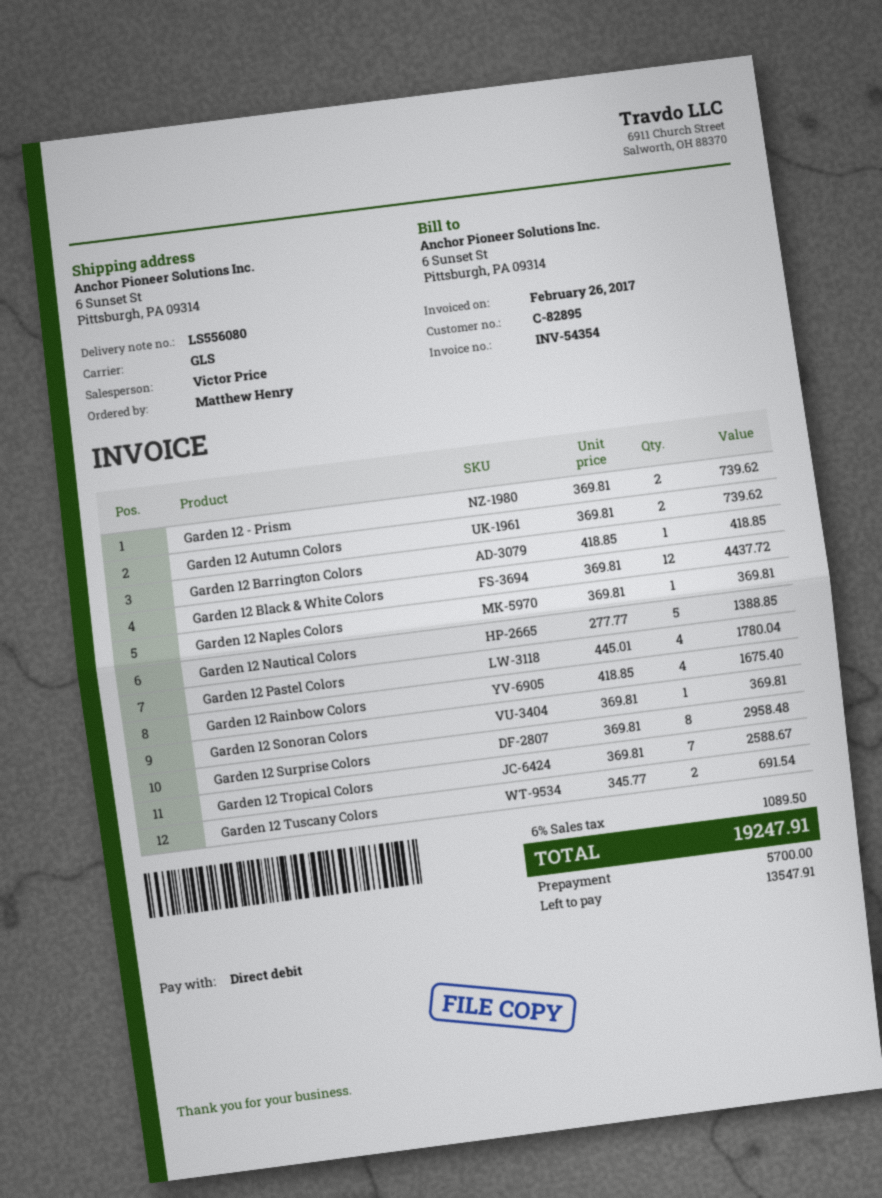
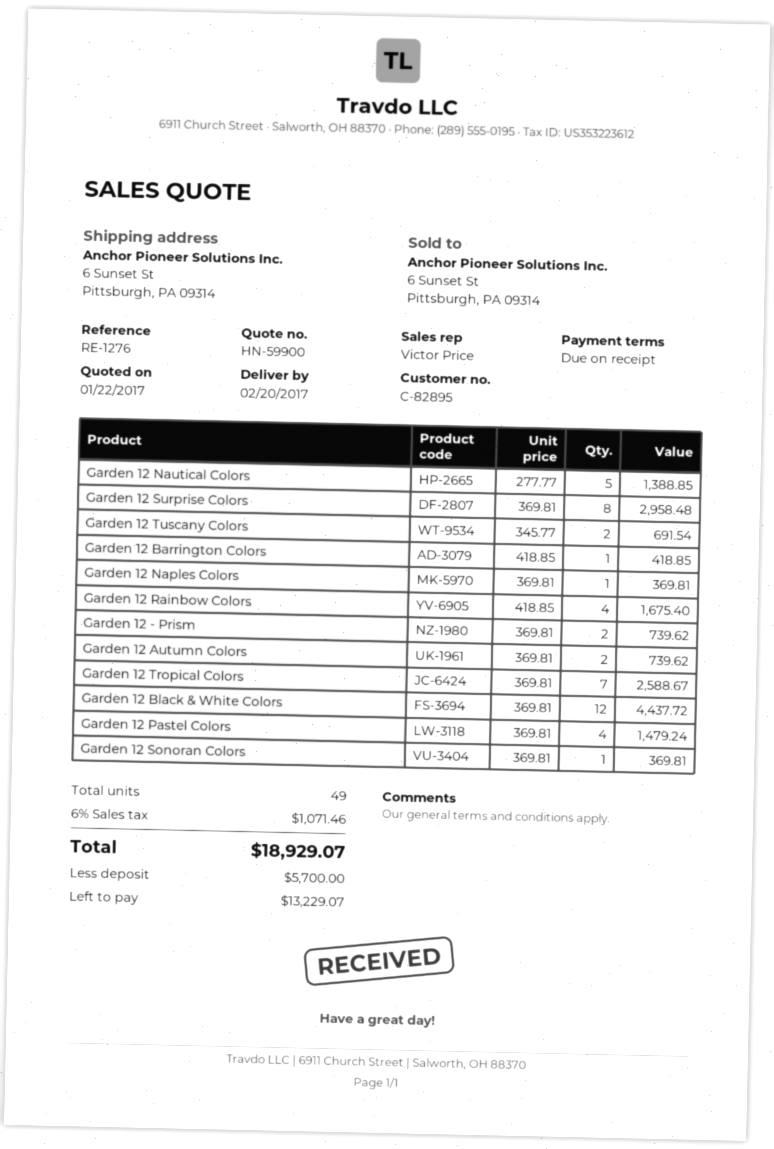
Garden 12 Pastel Colors: 4 x 445.01 = 1780.04 -> 4 x 369.81 = 1479.24
tax: 6% = 1089.50 -> 6% = 1071.46
total: 19247.91 -> 18929.07
balance: 13547.91 -> 13229.07

